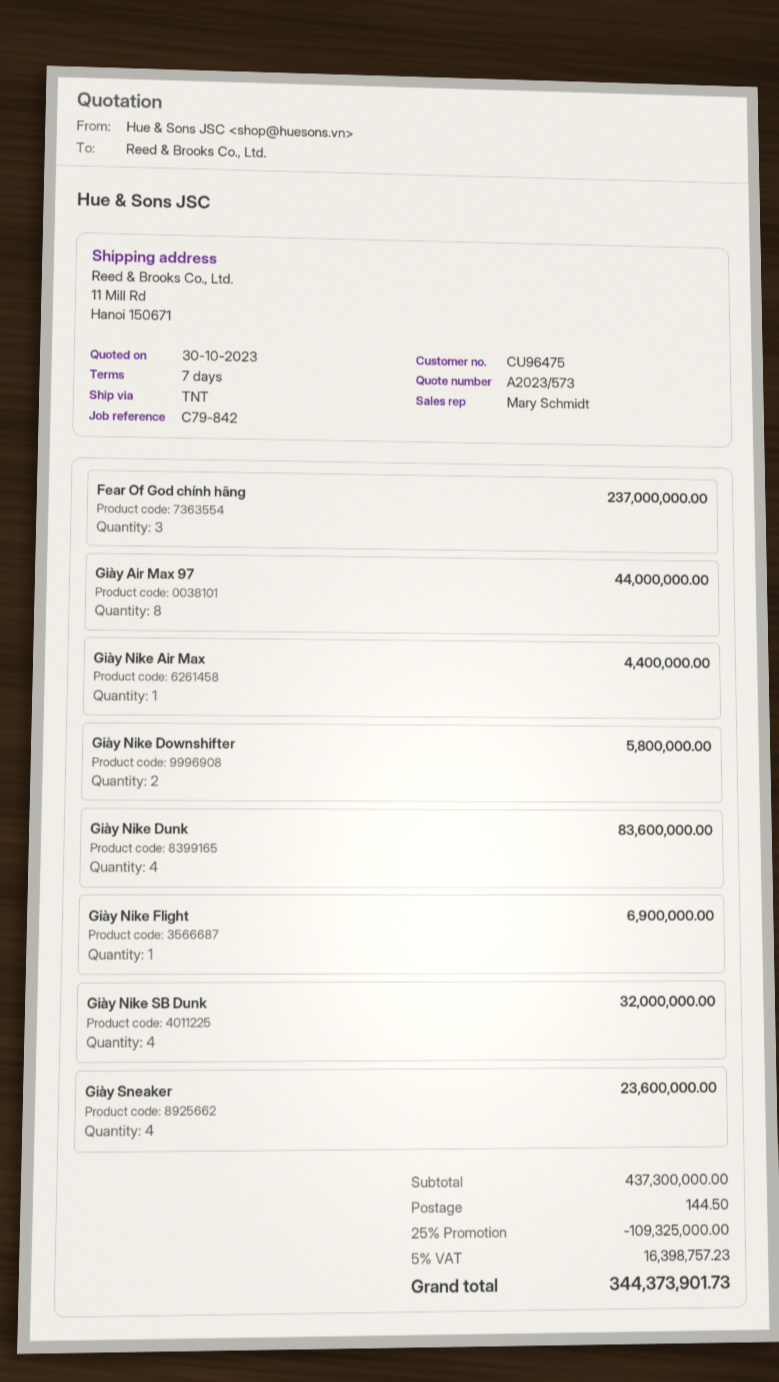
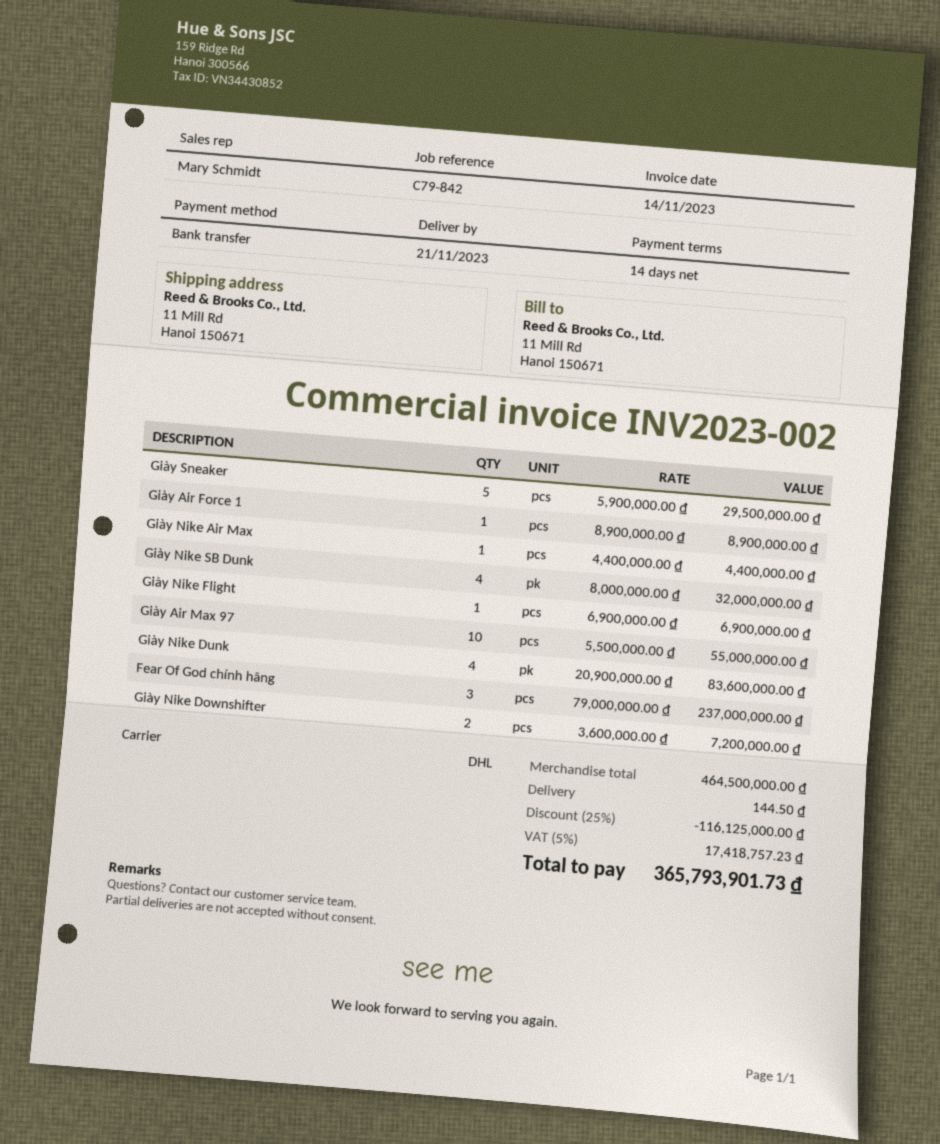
payment terms: 7 days -> 14 days
shipping method: TNT -> DHL
Giày Air Max 97: 8 for 44000000.00 -> 10 for 55000000.00
Giày Nike Downshifter: 2 for 5800000.00 -> 2 for 7200000.00
Giày Sneaker: 4 for 23600000.00 -> 5 for 29500000.00
Giày Air Force 1: none -> 1 for 8900000.00
subtotal: 437300000.00 -> 464500000.00
discount: 25% = 109325000.00 -> 25% = 116125000.00
tax: 5% = 16398757.23 -> 5% = 17418757.23
total: 344373901.73 -> 365793901.73

